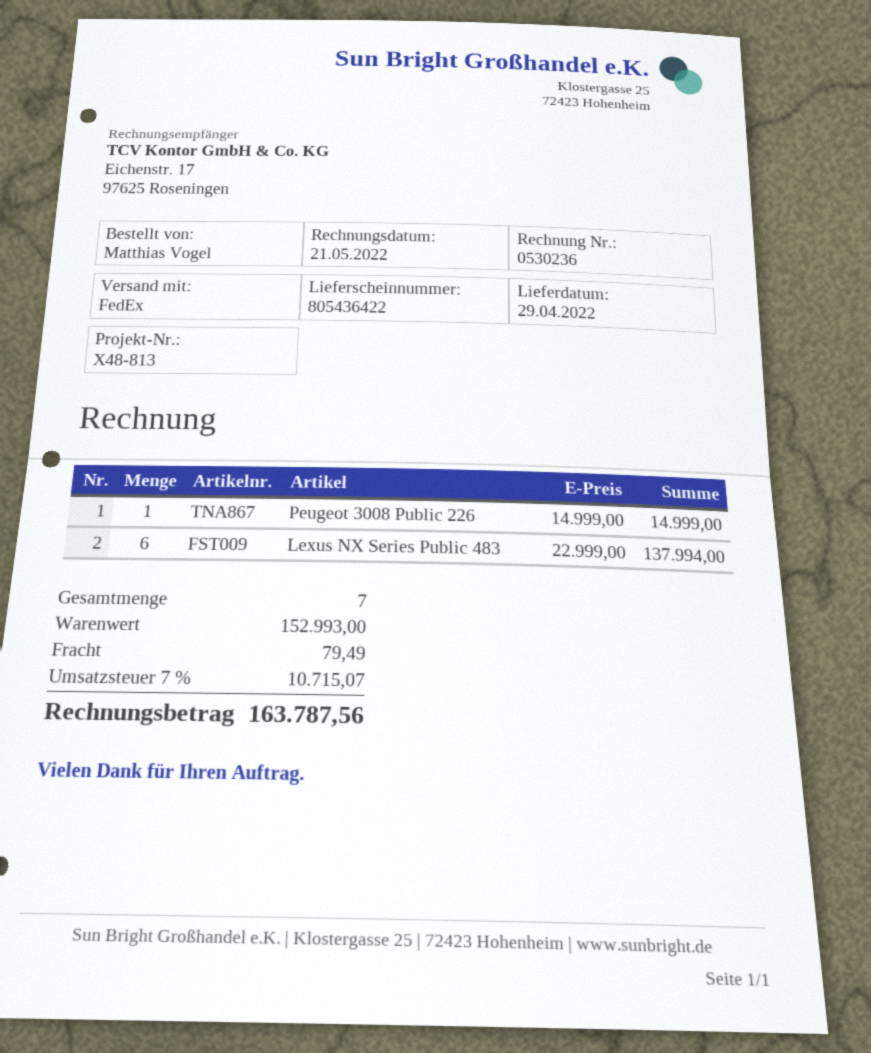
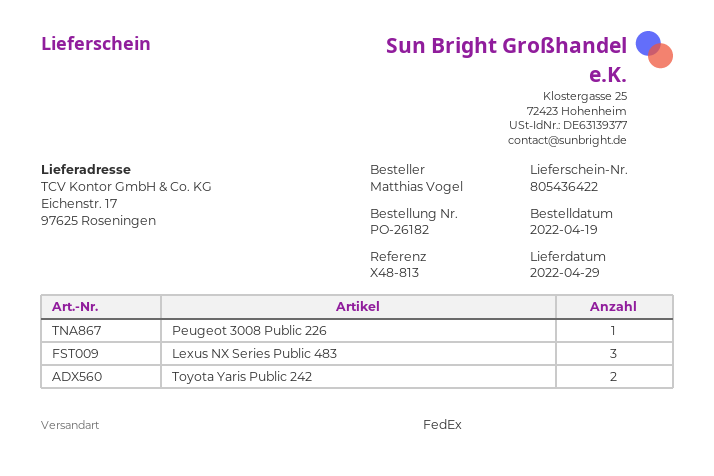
Lexus NX Series Public 483: 6 -> 3
Toyota Yaris Public 242: none -> 2

